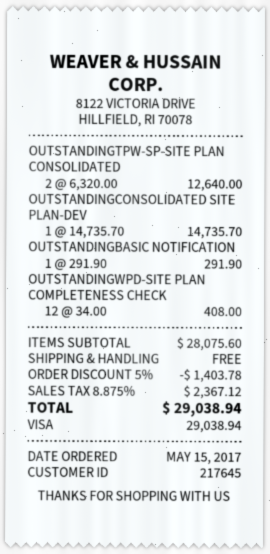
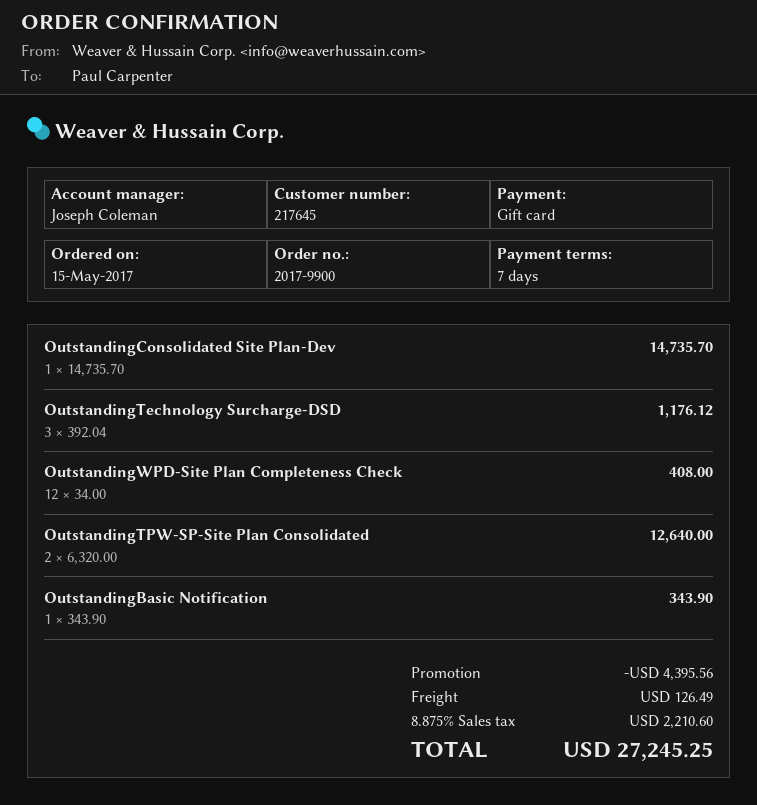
payment method: Visa -> gift card
OUTSTANDINGBASIC NOTIFICATION: 1 x 291.90 = 291.90 -> 1 x 343.90 = 343.90
OutstandingTechnology Surcharge-DSD: none -> 3 x 392.04 = 1176.12
discount: 1403.78 -> 4395.56
shipping: 0.00 -> 126.49
tax: 8.875% = 2367.12 -> 8.875% = 2210.60
total: 29038.94 -> 27245.25

